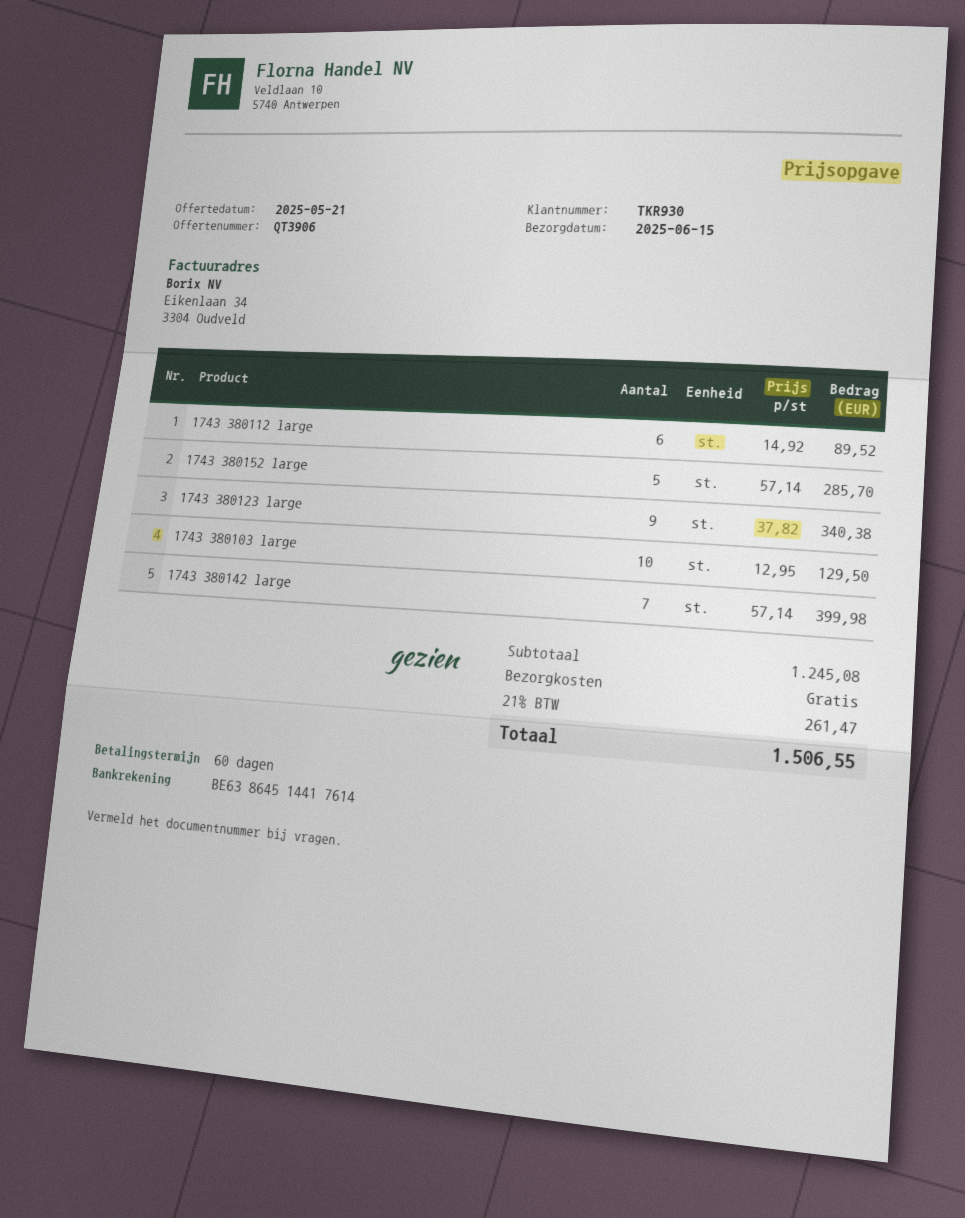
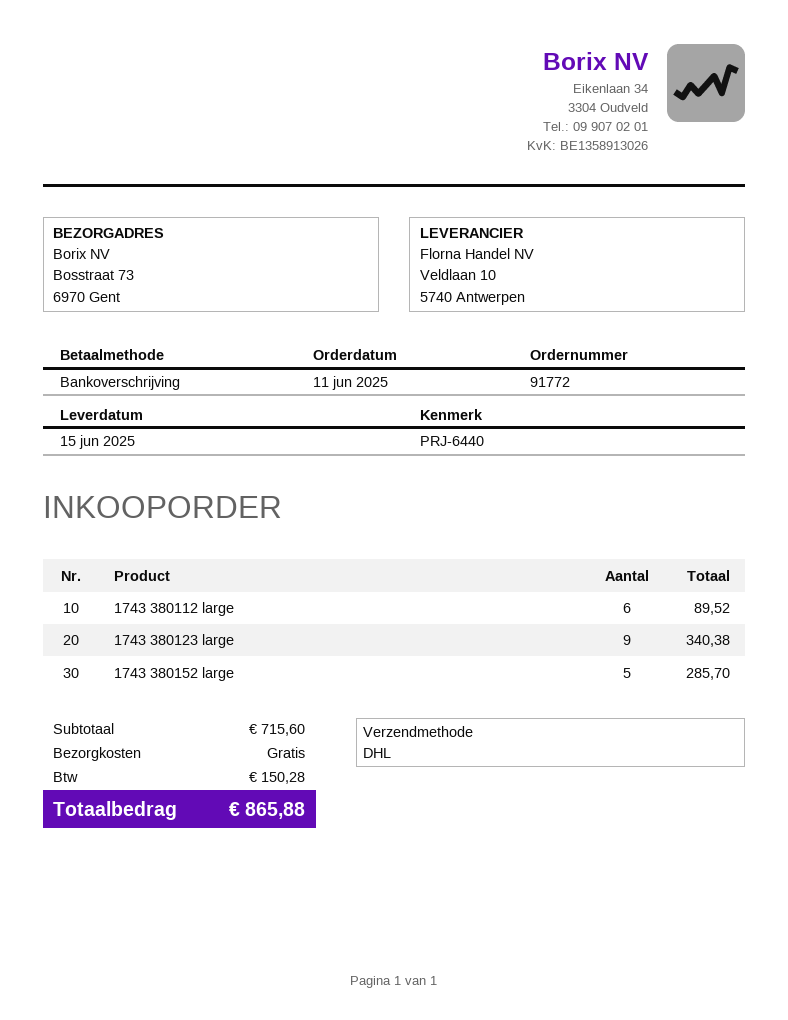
1743 380103 large: 10 for 129.50 -> none
1743 380142 large: 7 for 399.98 -> none
subtotal: 1245.08 -> 715.60
tax: 261.47 -> 150.28
total: 1506.55 -> 865.88

